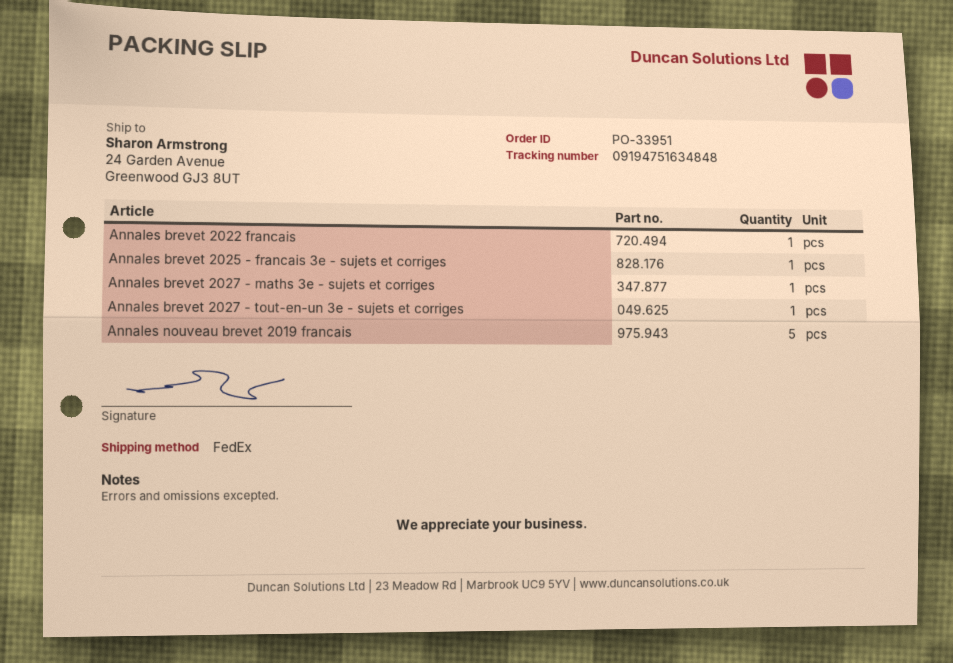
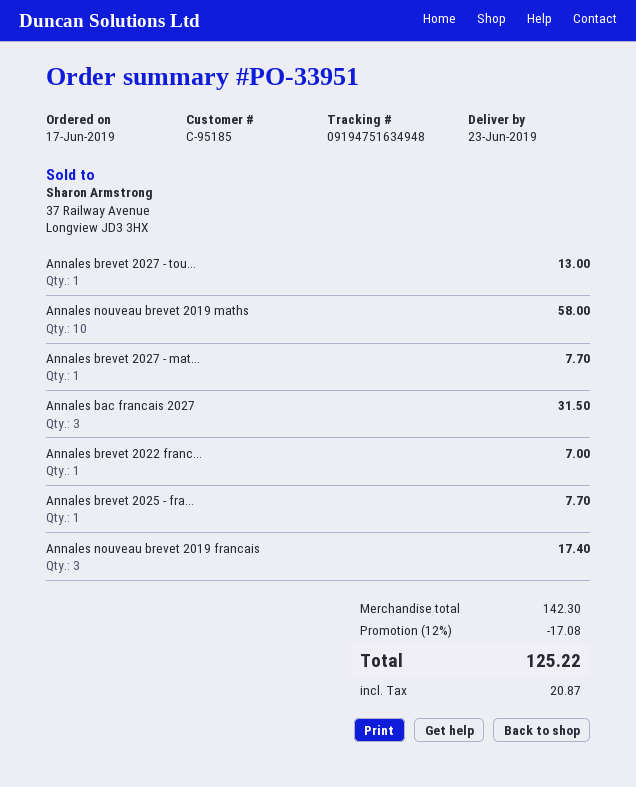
tracking number: 09194751634848 -> 09194751634948
Annales nouveau brevet 2019 francais: 5 -> 3
Annales nouveau brevet 2019 maths: none -> 10
Annales bac francais 2027: none -> 3

